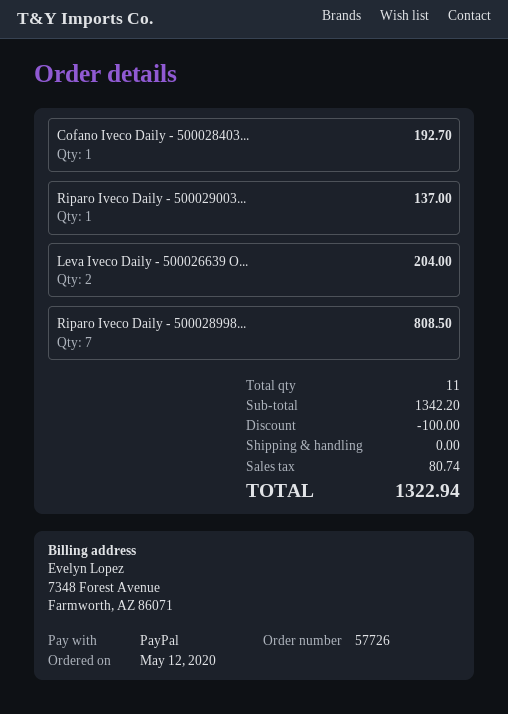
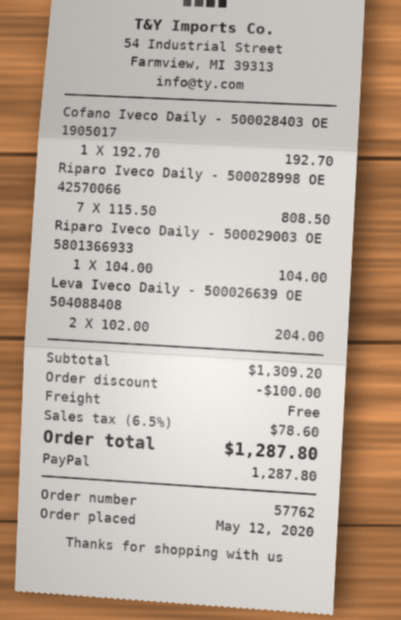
order number: 57726 -> 57762
Riparo Iveco Daily - 500029003...: 1 for 137.00 -> 1 for 104.00
subtotal: 1342.20 -> 1309.20
tax: 80.74 -> 78.60
total: 1322.94 -> 1287.80

